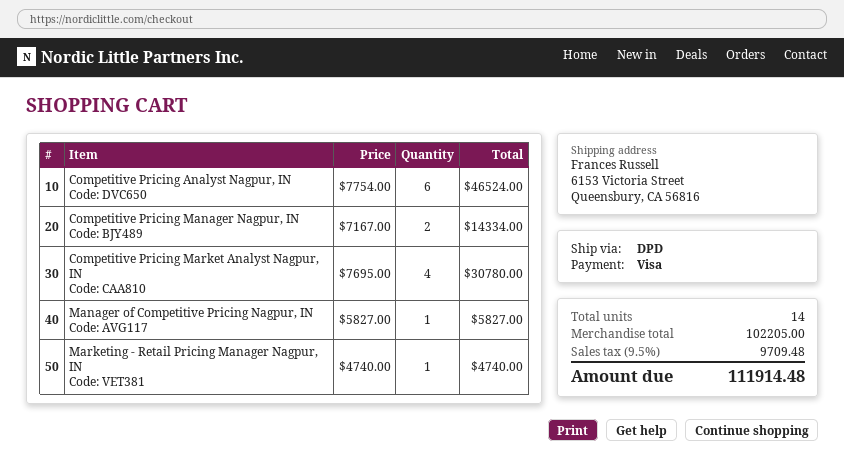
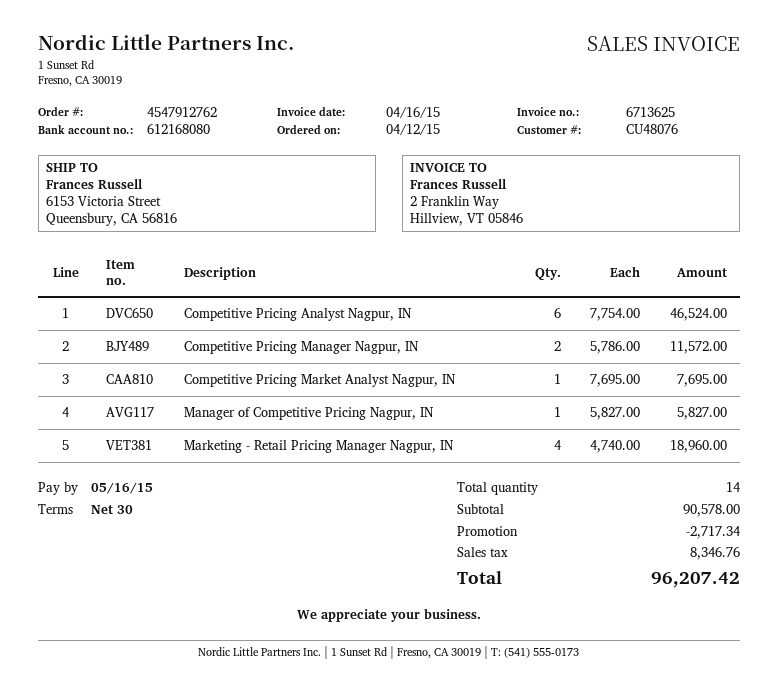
Competitive Pricing Manager Nagpur, IN: 2 x 7167.00 = 14334.00 -> 2 x 5786.00 = 11572.00
Competitive Pricing Market Analyst Nagpur, IN: 4 x 7695.00 = 30780.00 -> 1 x 7695.00 = 7695.00
Marketing - Retail Pricing Manager Nagpur, IN: 1 x 4740.00 = 4740.00 -> 4 x 4740.00 = 18960.00
subtotal: 102205.00 -> 90578.00
discount: none -> 2717.34
tax: 9709.48 -> 8346.76
total: 111914.48 -> 96207.42

